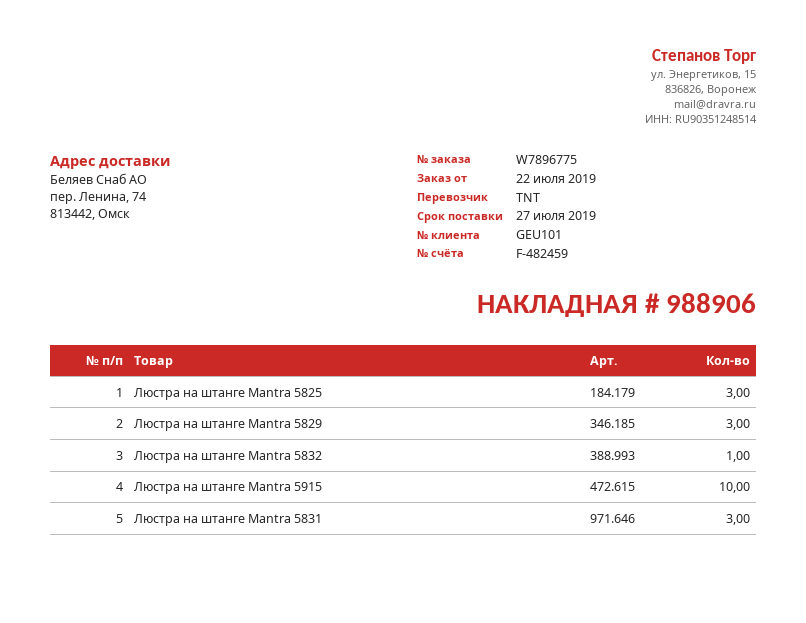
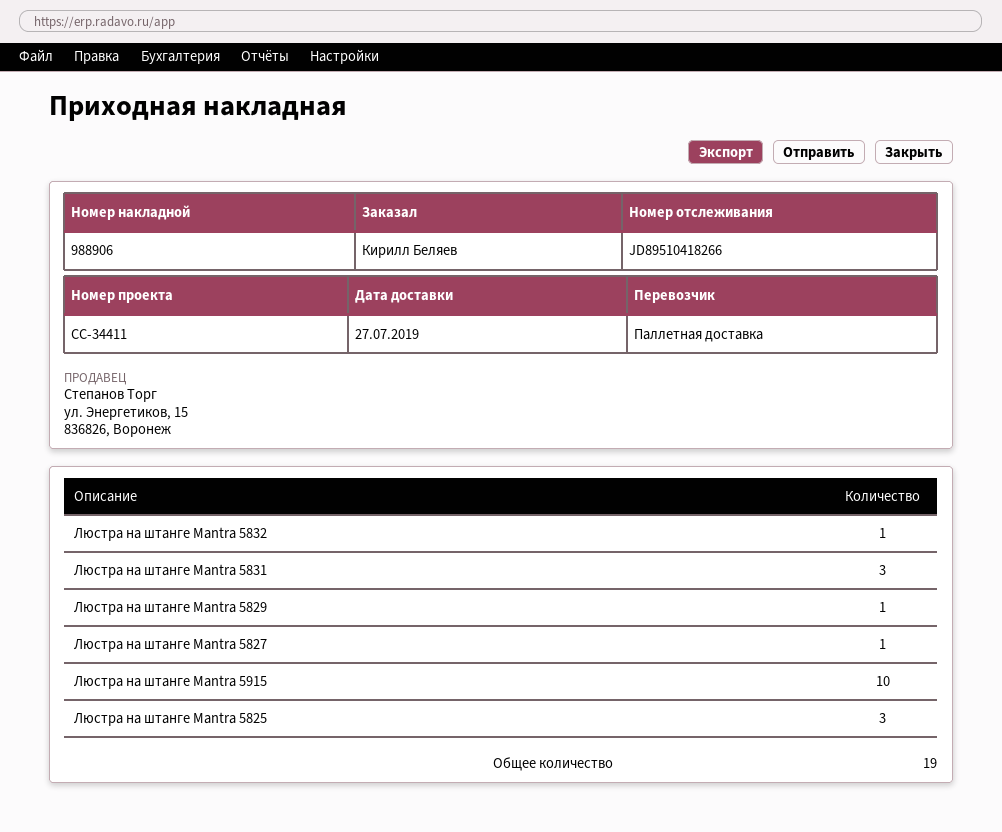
shipping method: TNT -> pallet freight
Люстра на штанге Mantra 5829: 3 -> 1
Люстра на штанге Mantra 5827: none -> 1

